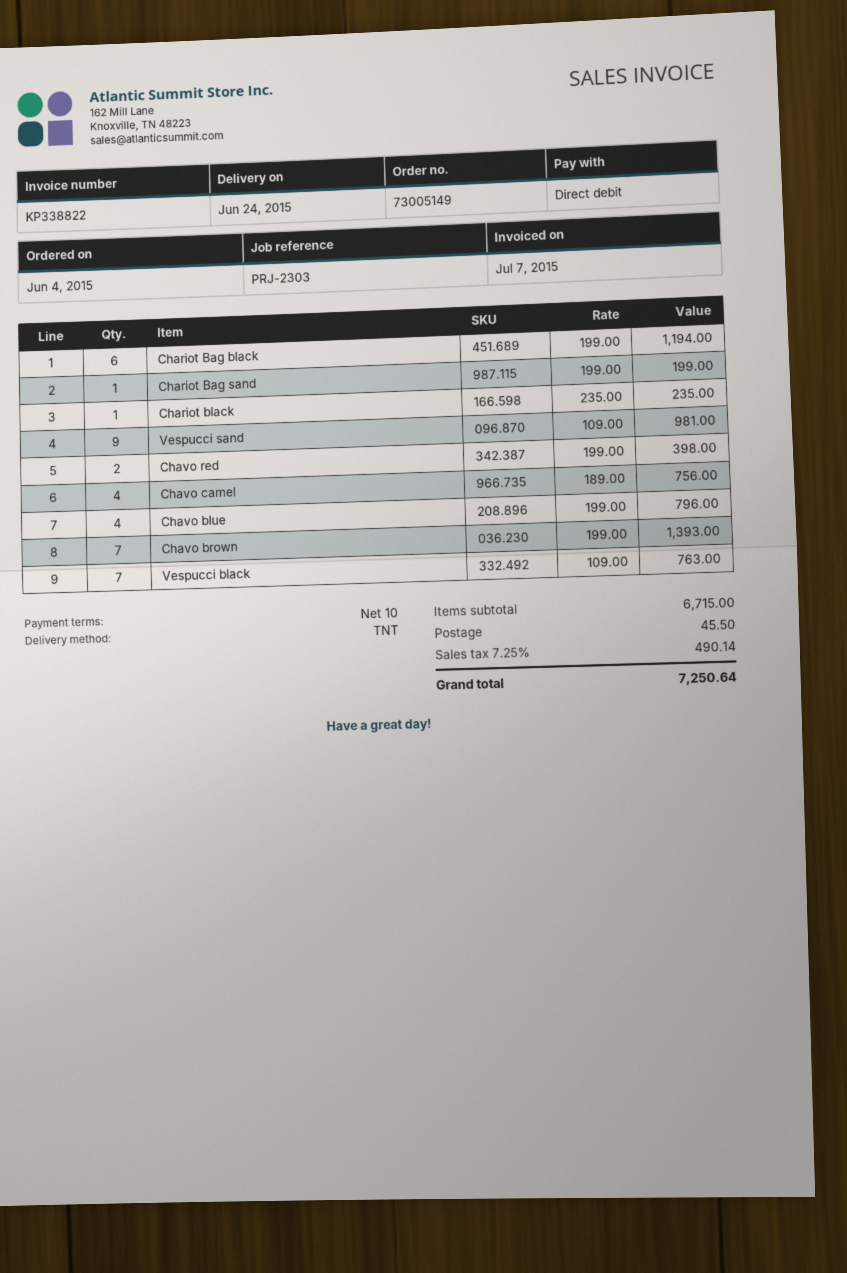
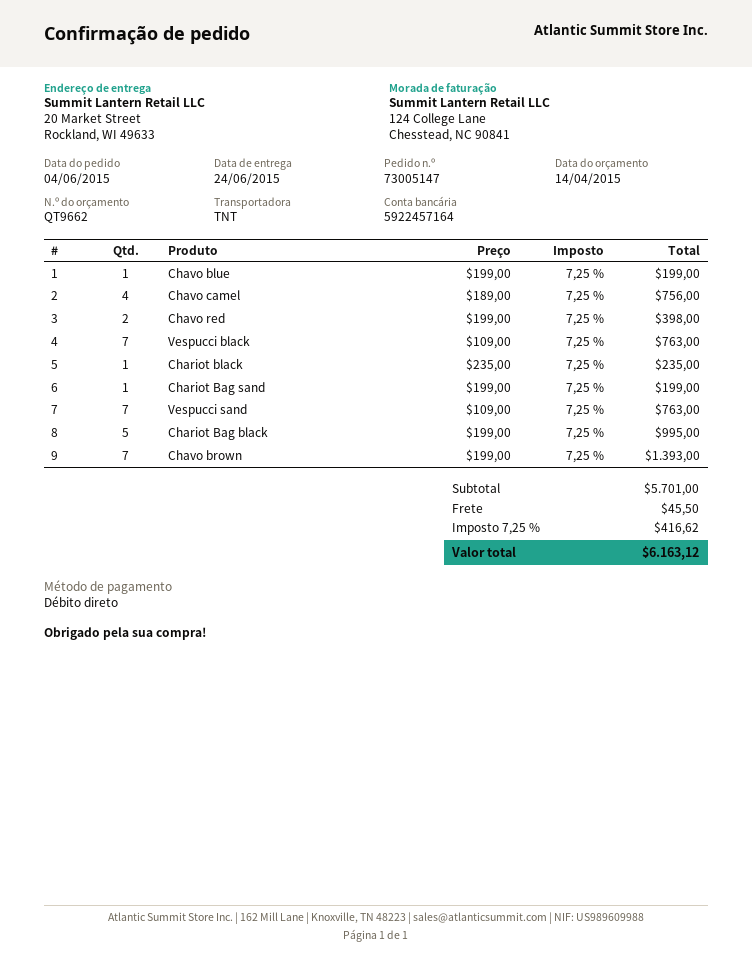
order number: 73005149 -> 73005147
Chariot Bag black: 6 x 199.00 = 1194.00 -> 5 x 199.00 = 995.00
Vespucci sand: 9 x 109.00 = 981.00 -> 7 x 109.00 = 763.00
Chavo blue: 4 x 199.00 = 796.00 -> 1 x 199.00 = 199.00
subtotal: 6715.00 -> 5701.00
tax: 7.25% = 490.14 -> 7.25% = 416.62
total: 7250.64 -> 6163.12

